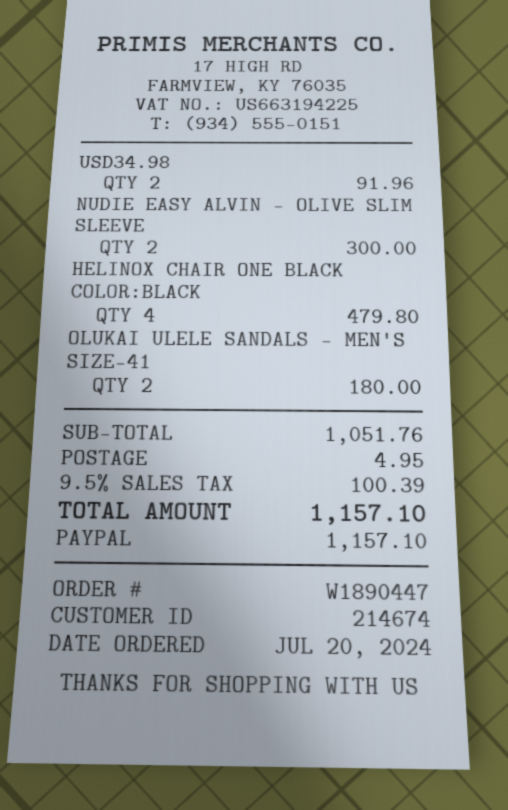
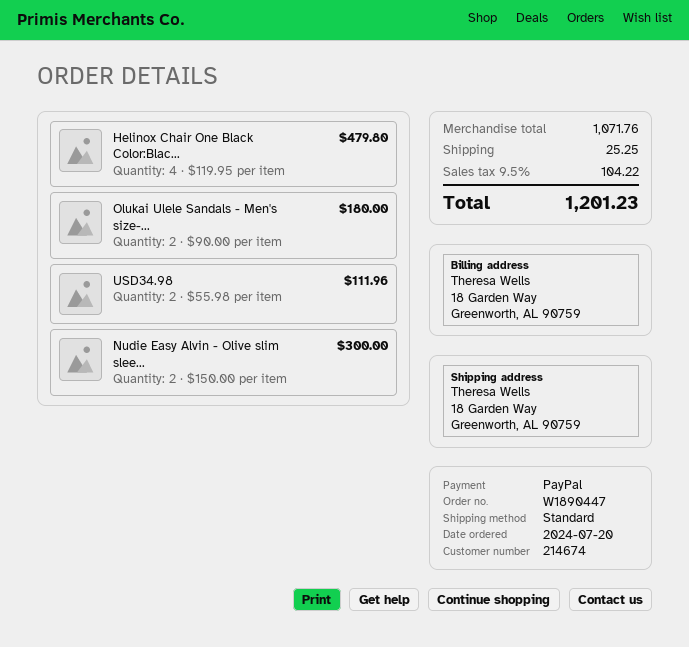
USD34.98: 2 for 91.96 -> 2 for 111.96
subtotal: 1051.76 -> 1071.76
shipping: 4.95 -> 25.25
tax: 9.5% = 100.39 -> 9.5% = 104.22
total: 1157.10 -> 1201.23

